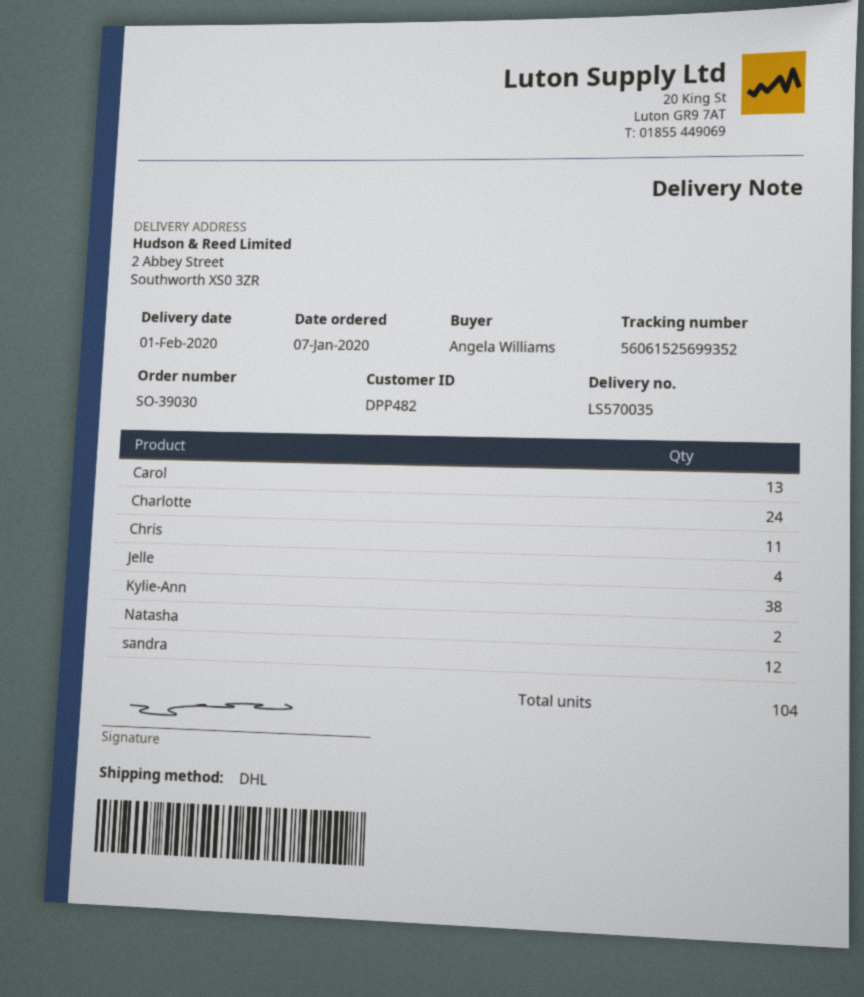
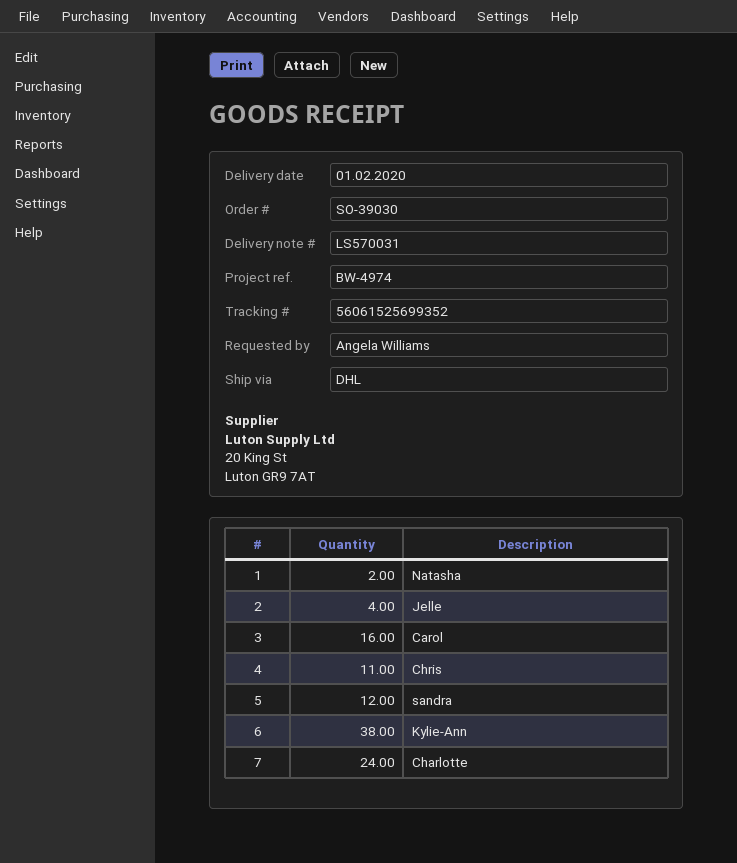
delivery note number: LS570035 -> LS570031
Carol: 13 -> 16

